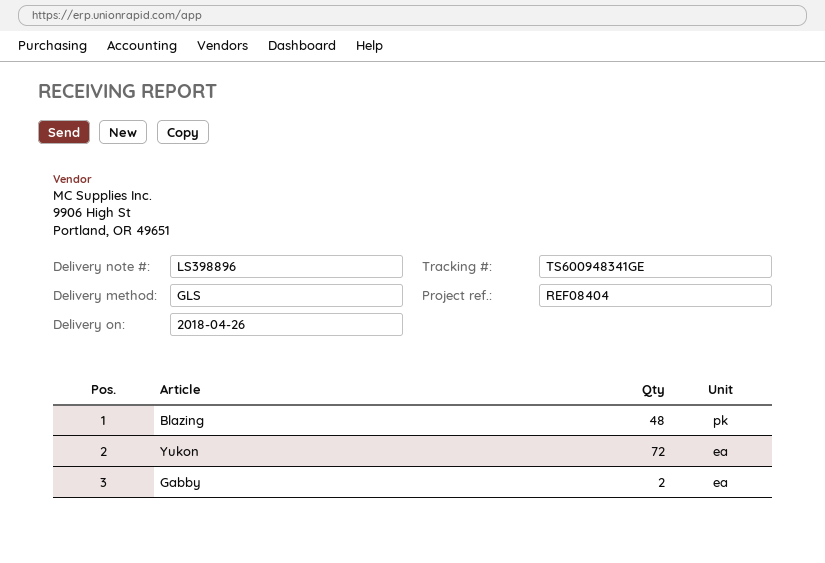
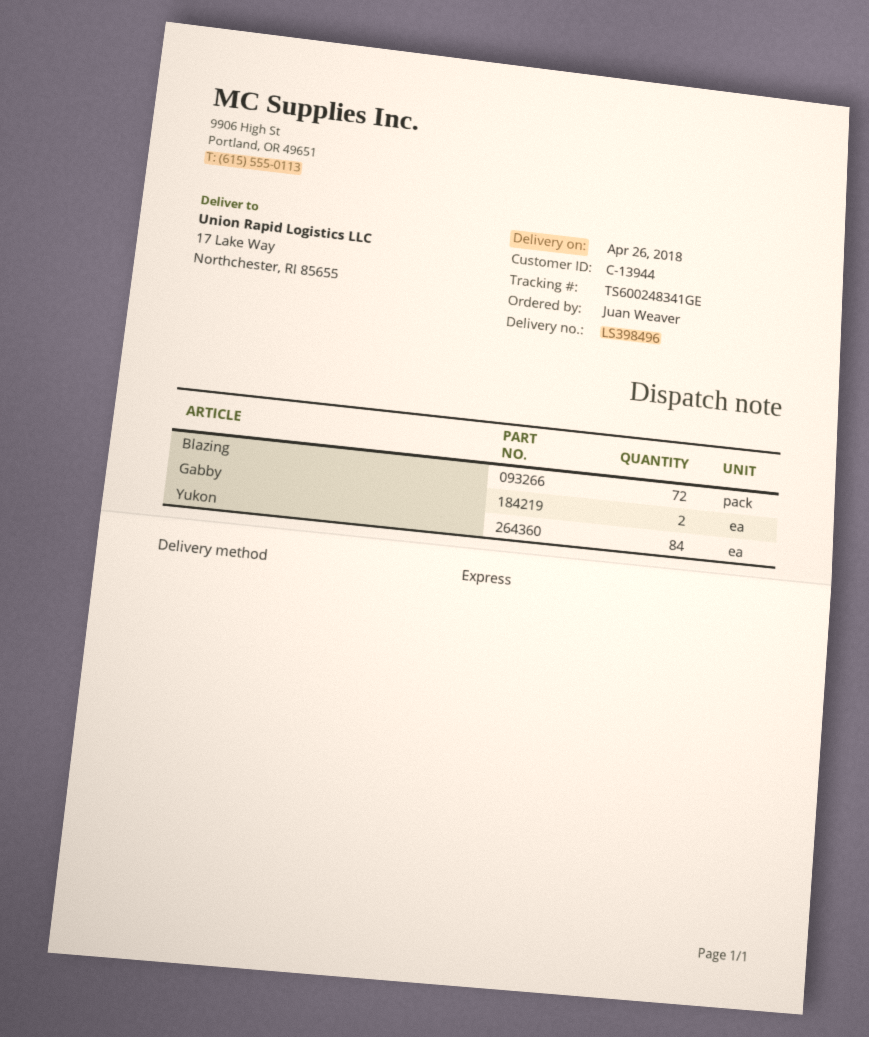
delivery note number: LS398896 -> LS398496
shipping method: GLS -> express
tracking number: TS600948341GE -> TS600248341GE
Blazing: 48 -> 72
Yukon: 72 -> 84

